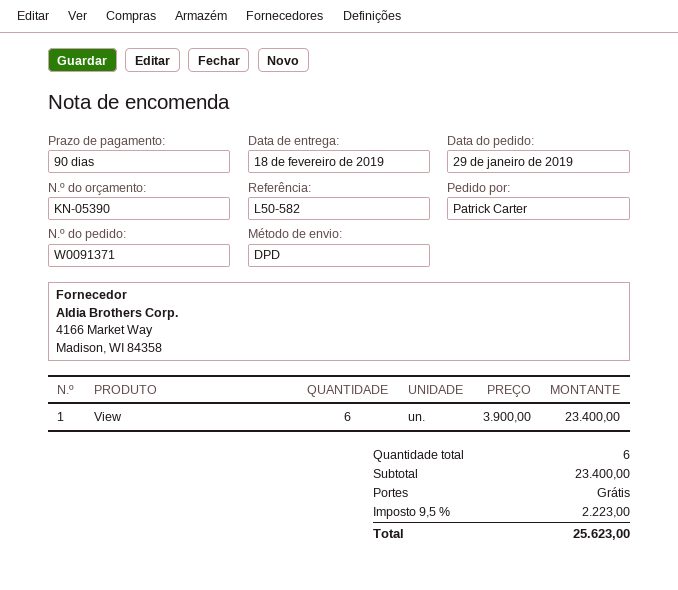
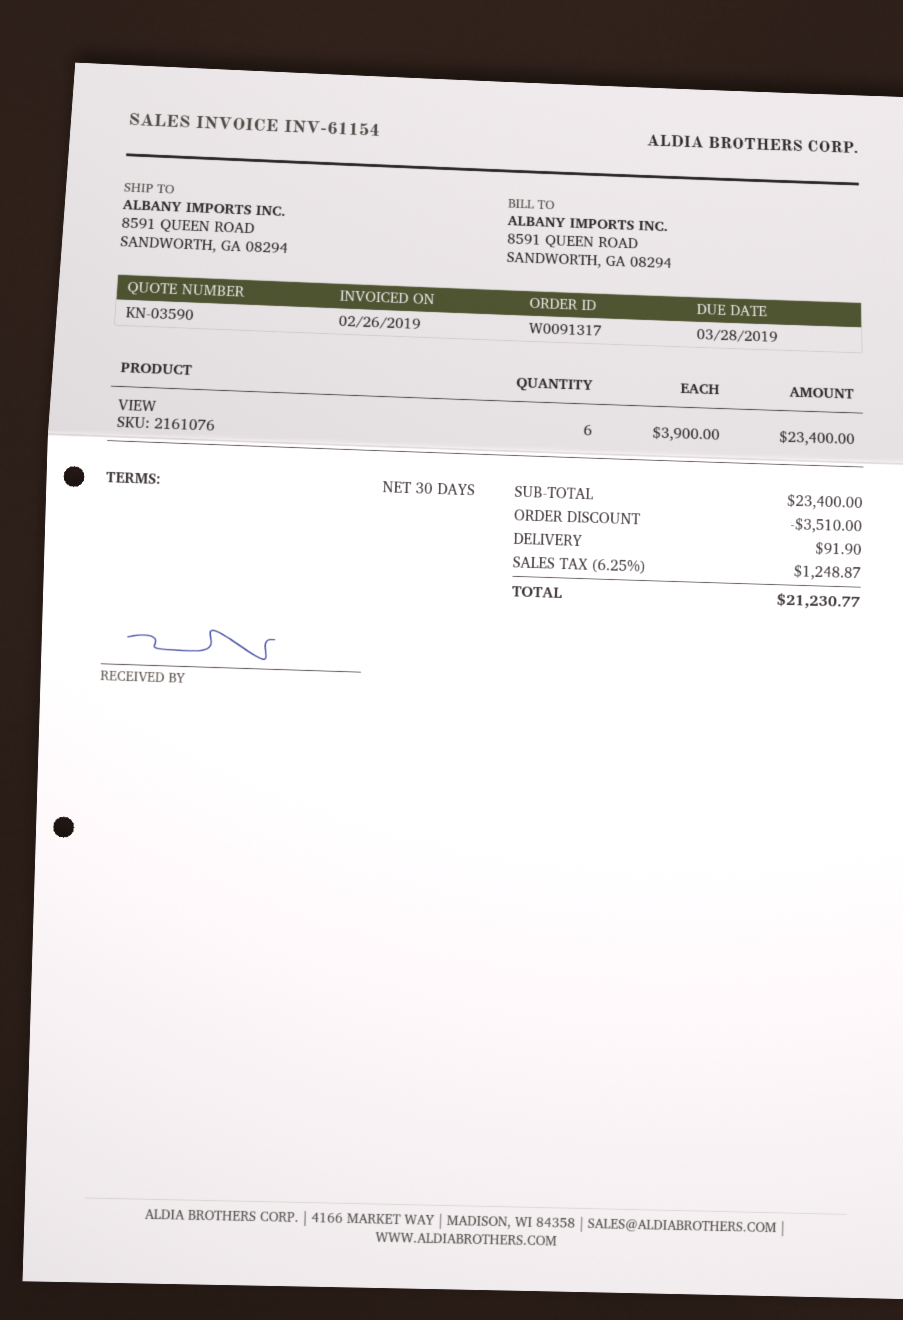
quote number: KN-05390 -> KN-03590
order number: W0091371 -> W0091317
payment terms: 90 days -> 30 days
discount: none -> 3510.00
shipping: 0.00 -> 91.90
tax: 9.5% = 2223.00 -> 6.25% = 1248.87
total: 25623.00 -> 21230.77

